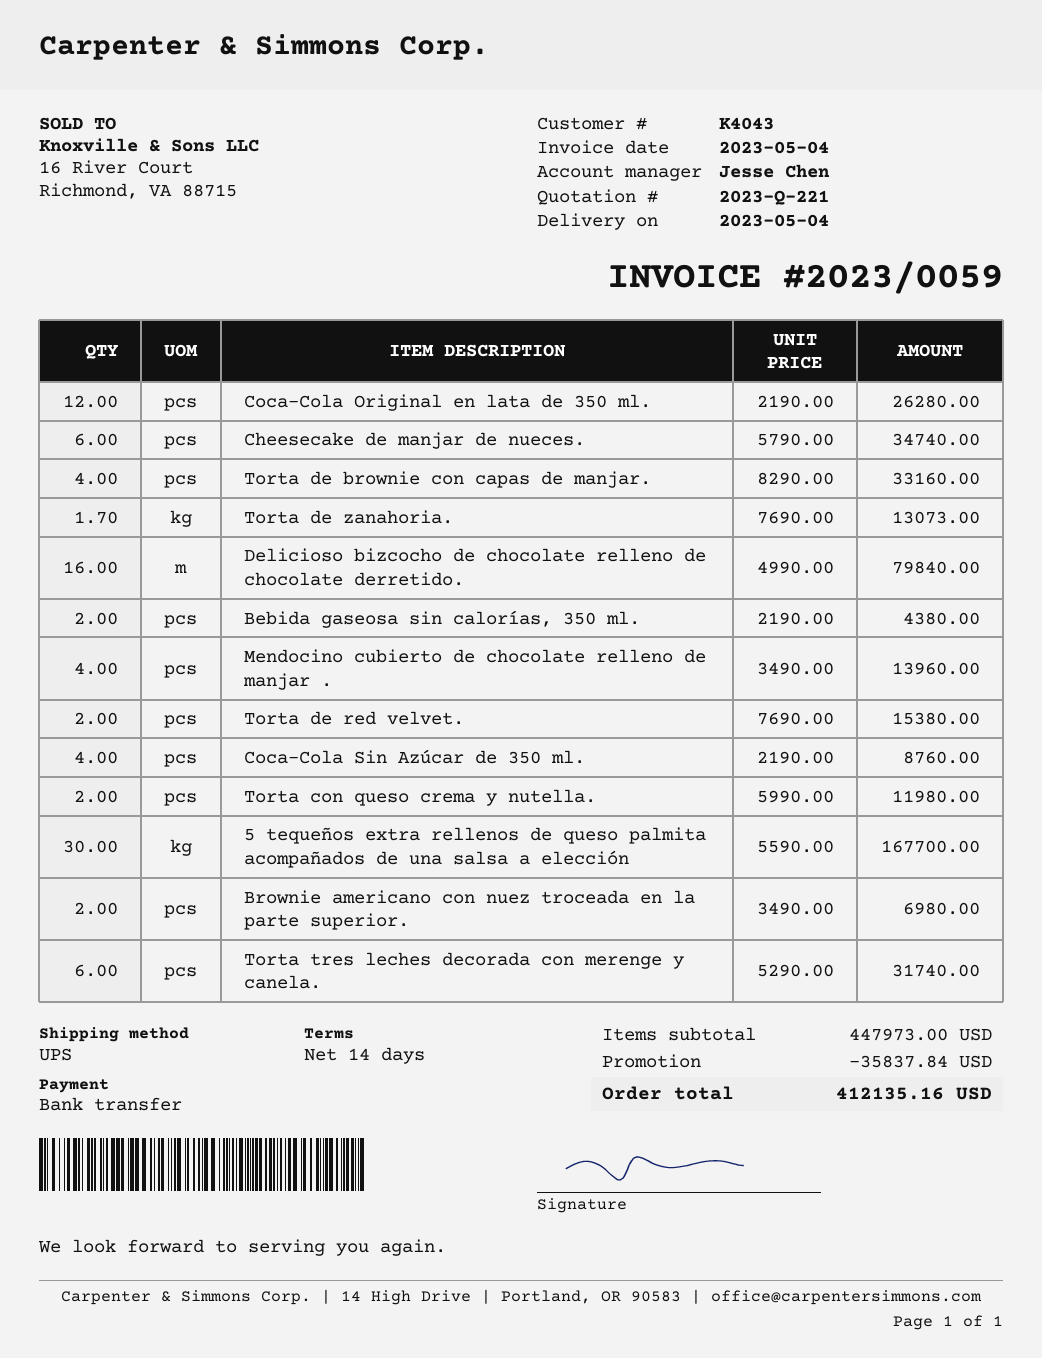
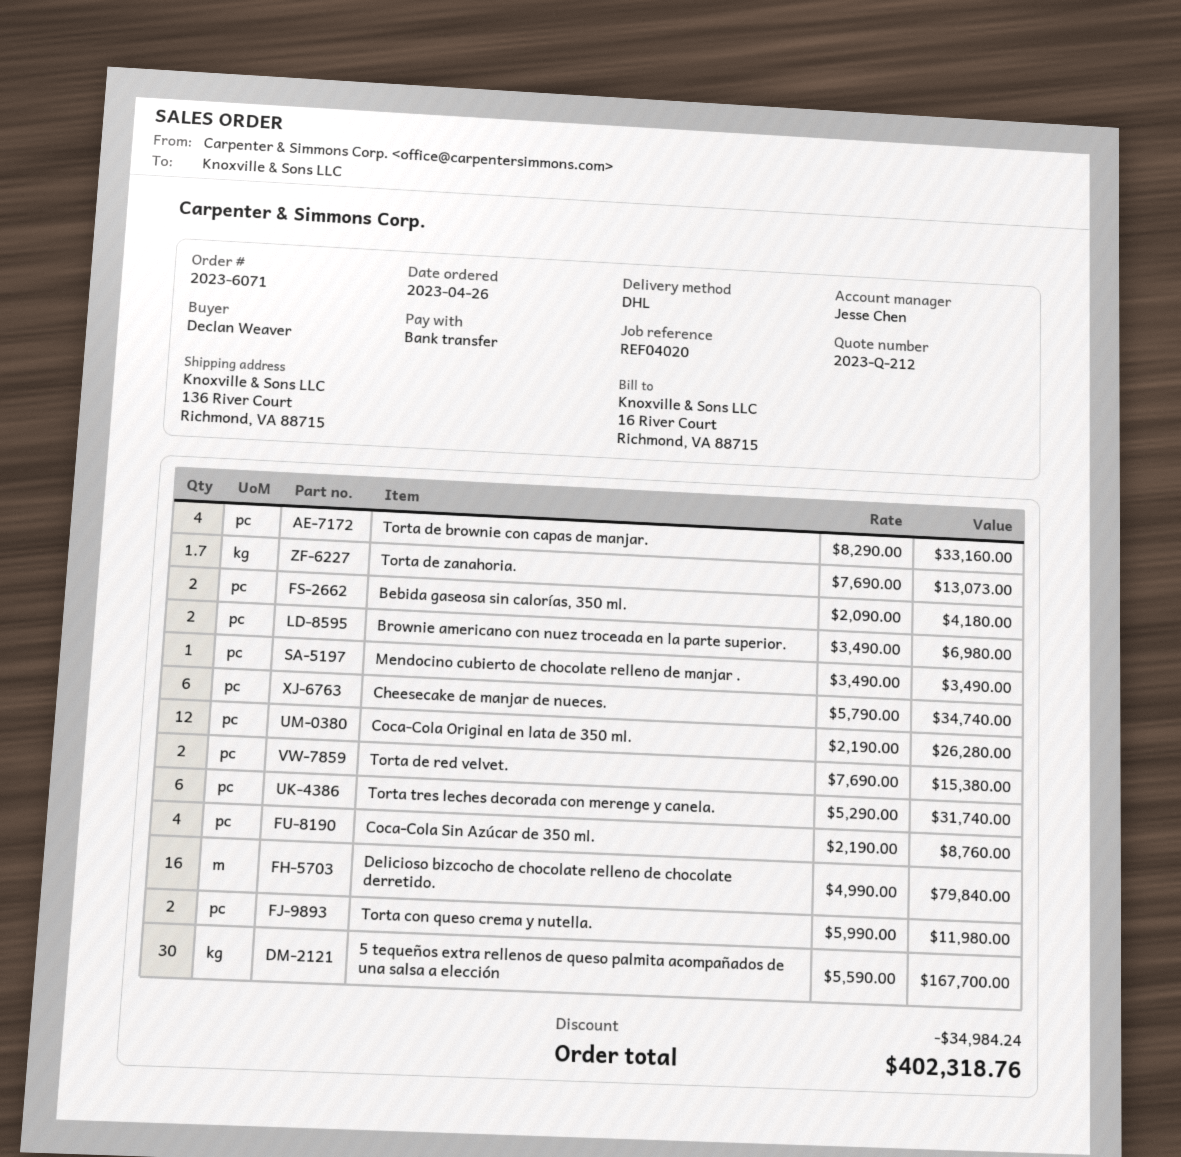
quote number: 2023-Q-221 -> 2023-Q-212
shipping method: UPS -> DHL
Bebida gaseosa sin calorías, 350 ml.: 2 x 2190.00 = 4380.00 -> 2 x 2090.00 = 4180.00
Mendocino cubierto de chocolate relleno de manjar .: 4 x 3490.00 = 13960.00 -> 1 x 3490.00 = 3490.00
discount: 35837.84 -> 34984.24
total: 412135.16 -> 402318.76

